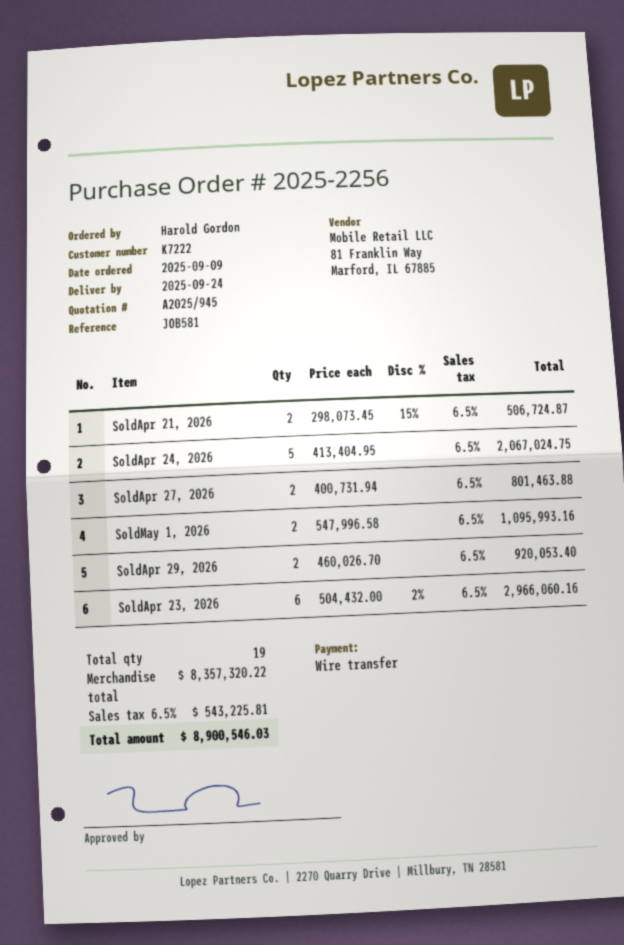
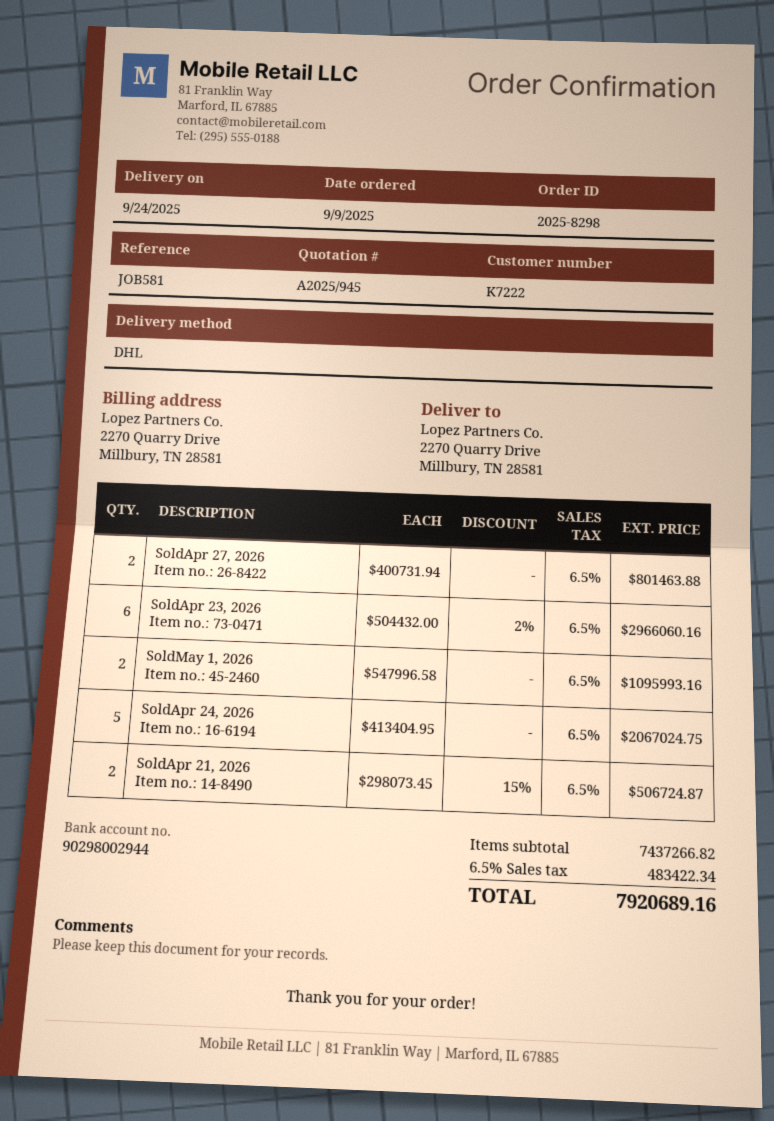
order number: 2025-2256 -> 2025-8298
SoldApr 29, 2026: 2 x 460026.70 = 920053.40 -> none
subtotal: 8357320.22 -> 7437266.82
tax: 6.5% = 543225.81 -> 6.5% = 483422.34
total: 8900546.03 -> 7920689.16

